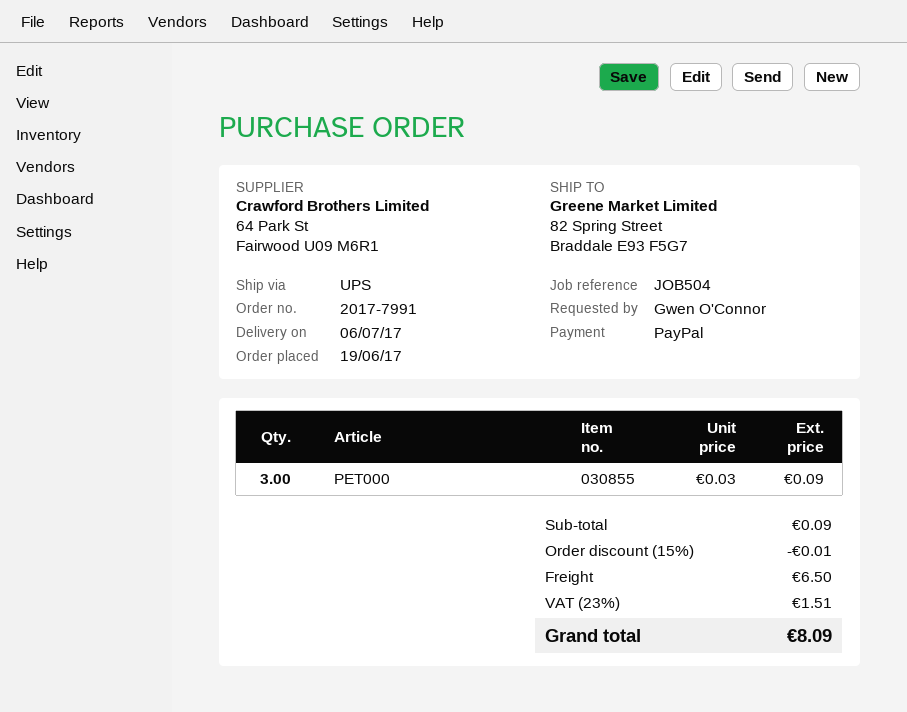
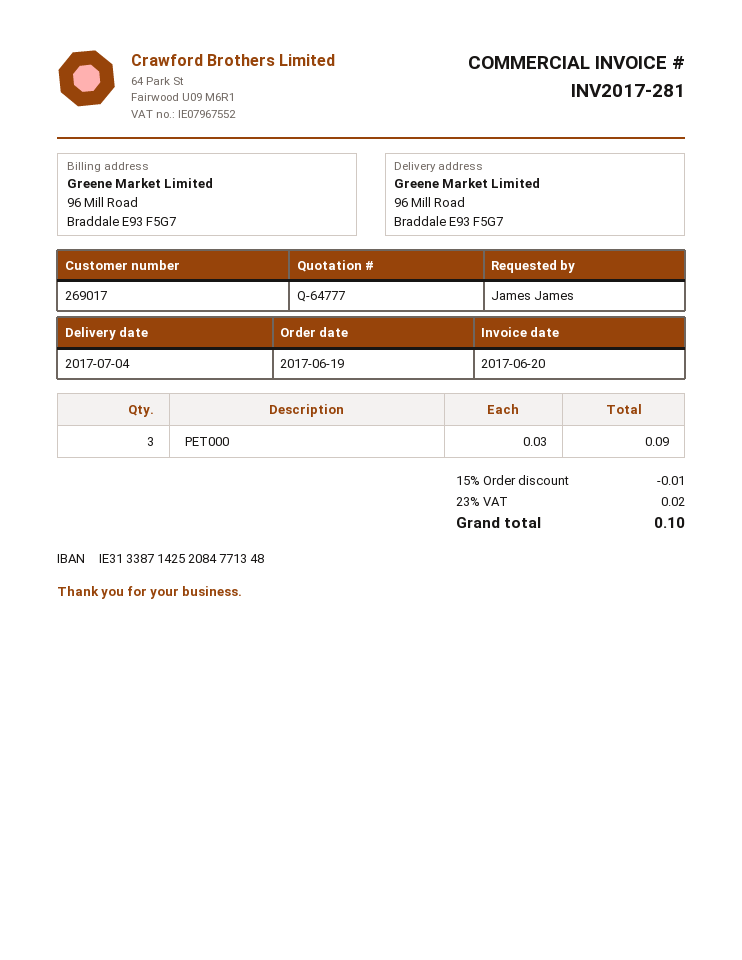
delivery date: 2017-07-06 -> 2017-07-04
ordered by: Gwen O'Connor -> James James
ship to: 82 Spring Street, Braddale E93 F5G7 -> 96 Mill Road, Braddale E93 F5G7
shipping: 6.50 -> none
tax: 23% = 1.51 -> 23% = 0.02
total: 8.09 -> 0.10

